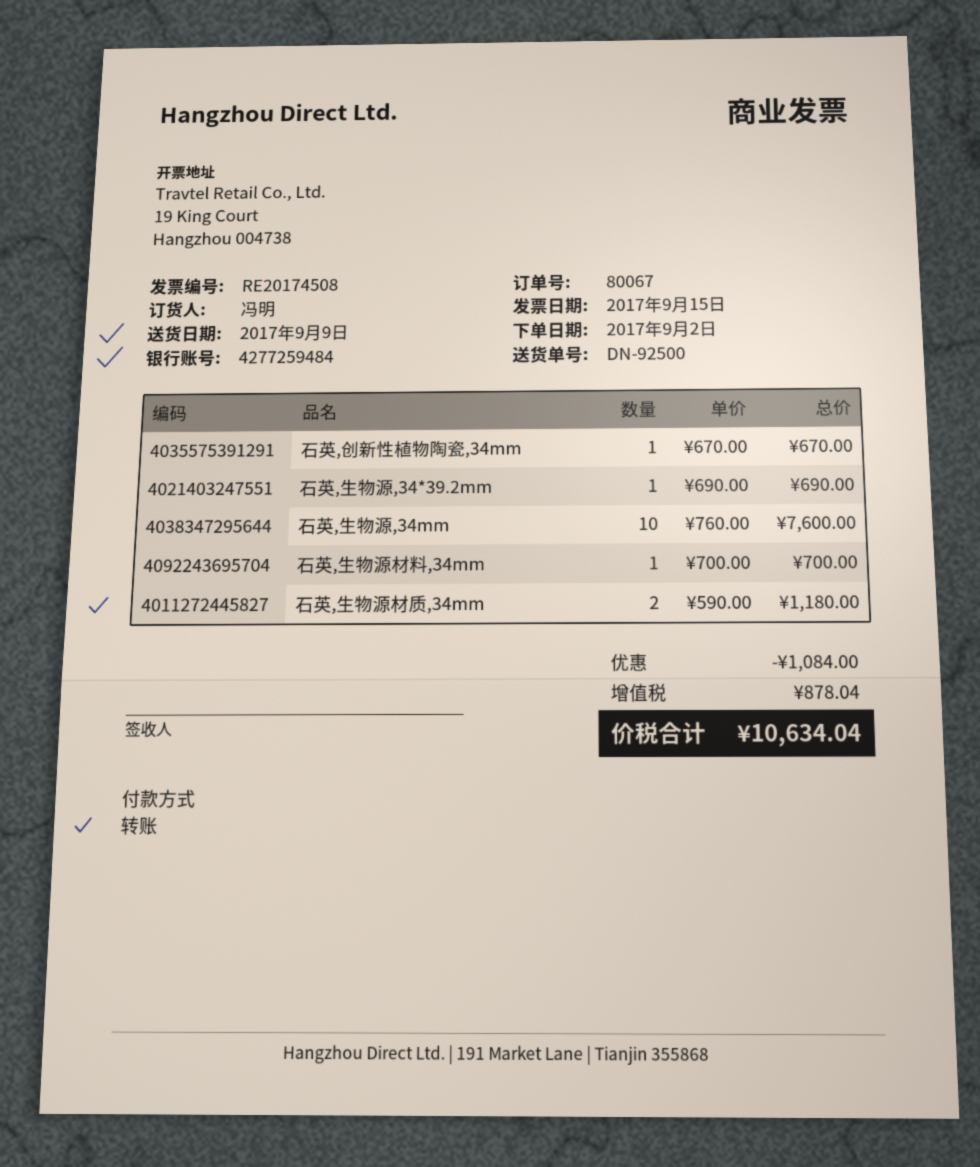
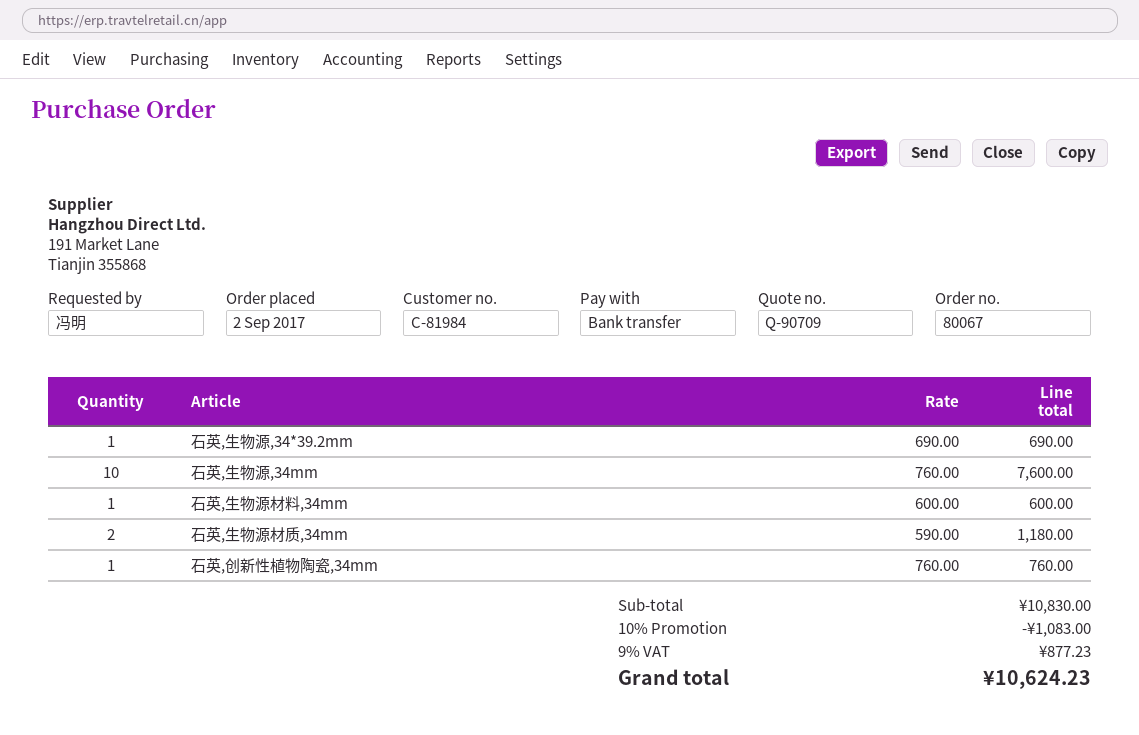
石英,创新性植物陶瓷,34mm: 1 x 670.00 = 670.00 -> 1 x 760.00 = 760.00
石英,生物源材料,34mm: 1 x 700.00 = 700.00 -> 1 x 600.00 = 600.00
discount: 1084.00 -> 1083.00
tax: 878.04 -> 877.23
total: 10634.04 -> 10624.23

